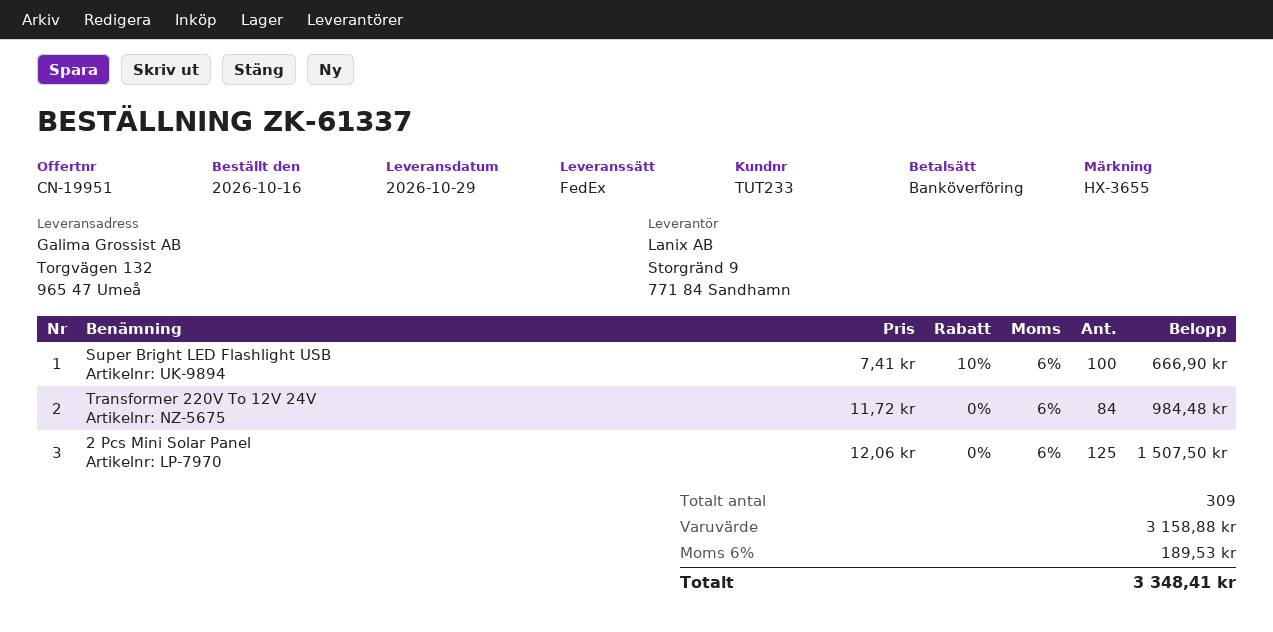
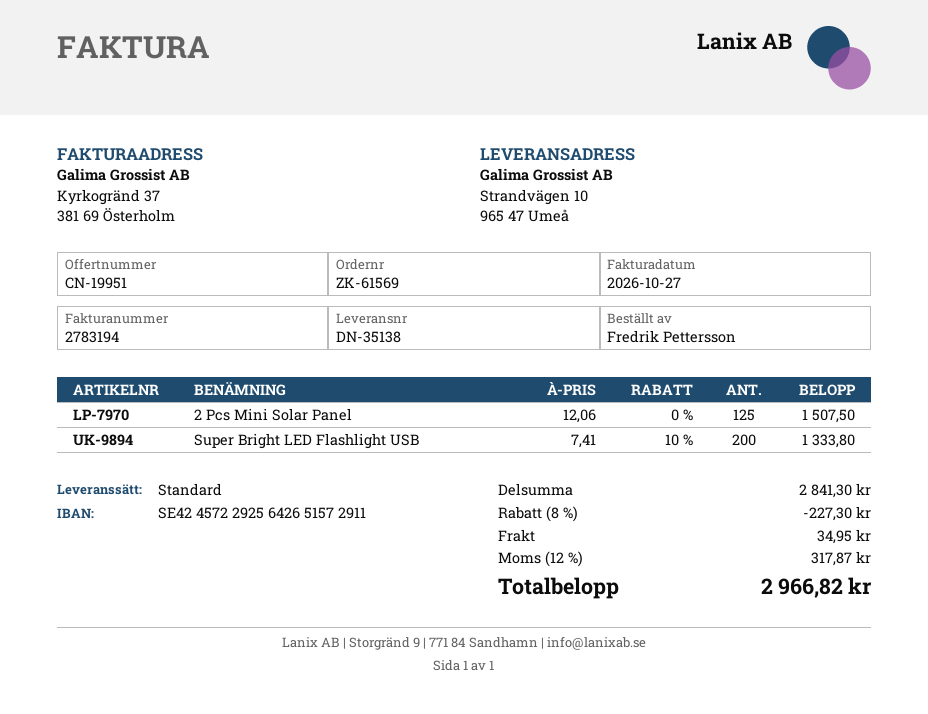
order number: ZK-61337 -> ZK-61569
shipping method: FedEx -> standard
ship to: Torgvägen 132, 965 47 Umeå -> Strandvägen 10, 965 47 Umeå
Super Bright LED Flashlight USB: 100 x 7.41 - 10% = 666.90 -> 200 x 7.41 - 10% = 1333.80
Transformer 220V To 12V 24V: 84 x 11.72 = 984.48 -> none
subtotal: 3158.88 -> 2841.30
discount: none -> 8% = 227.30
shipping: none -> 34.95
tax: 6% = 189.53 -> 12% = 317.87
total: 3348.41 -> 2966.82

